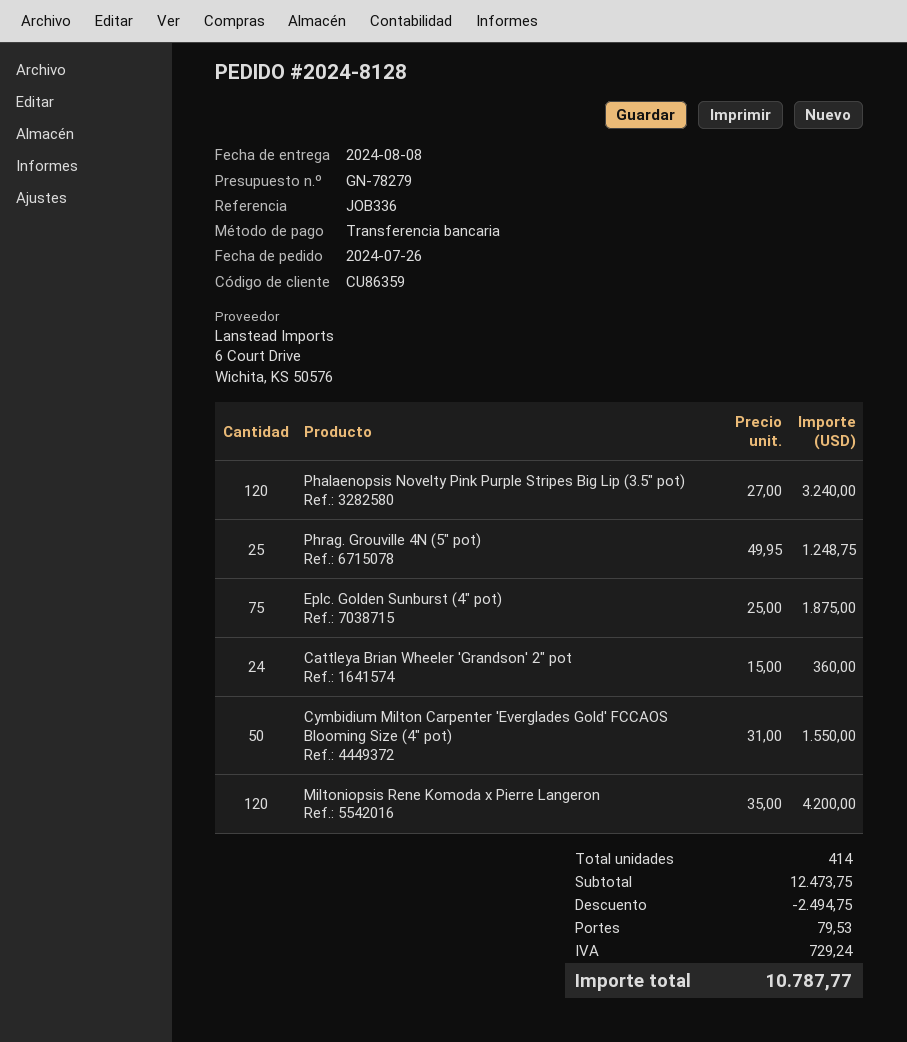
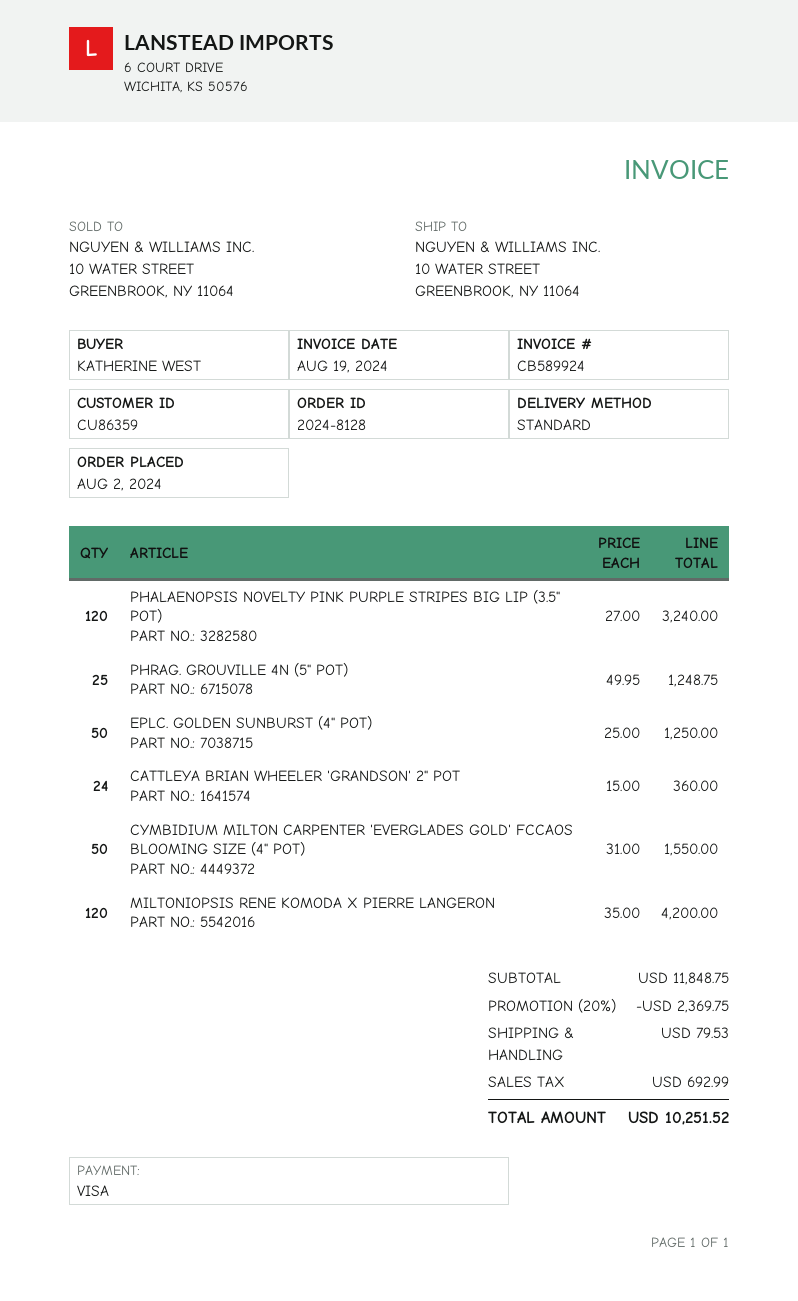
order date: 2024-07-26 -> 2024-08-02
payment method: bank transfer -> Visa
Eplc. Golden Sunburst (4" pot): 75 x 25.00 = 1875.00 -> 50 x 25.00 = 1250.00
subtotal: 12473.75 -> 11848.75
discount: 2494.75 -> 2369.75
tax: 729.24 -> 692.99
total: 10787.77 -> 10251.52

